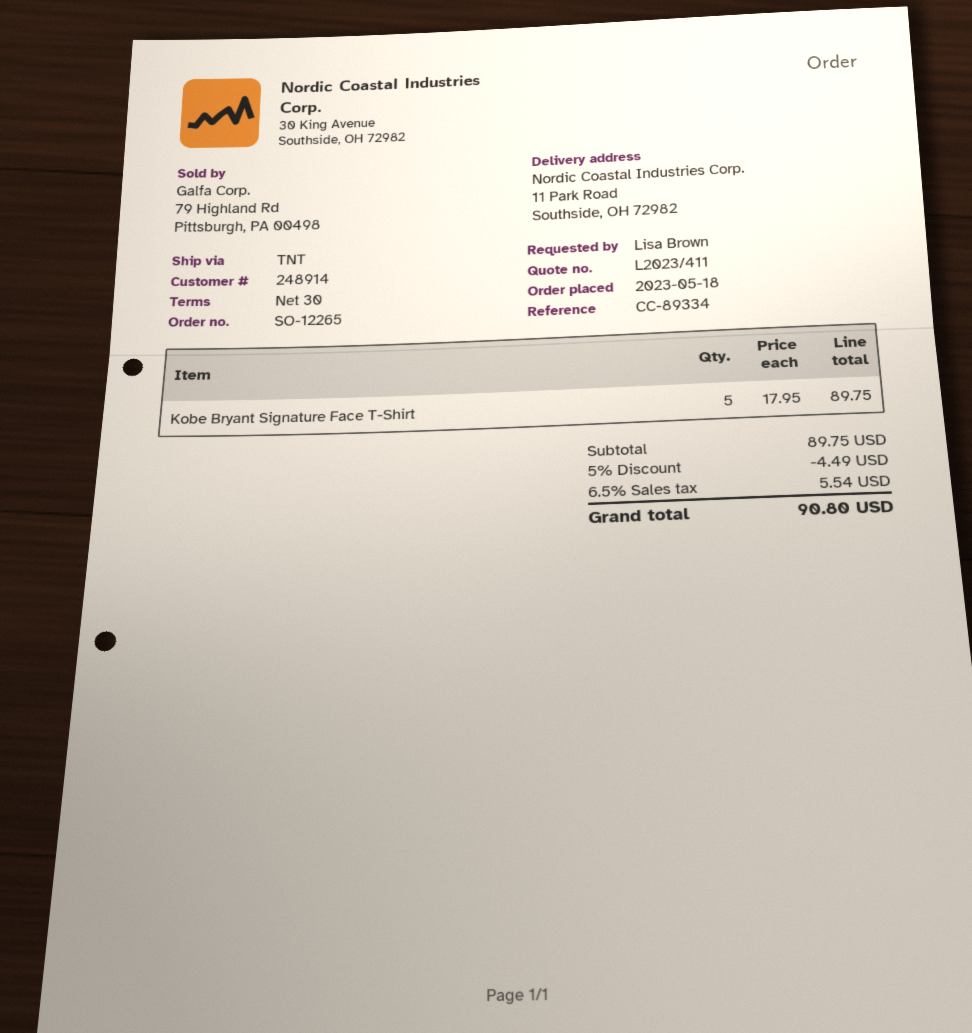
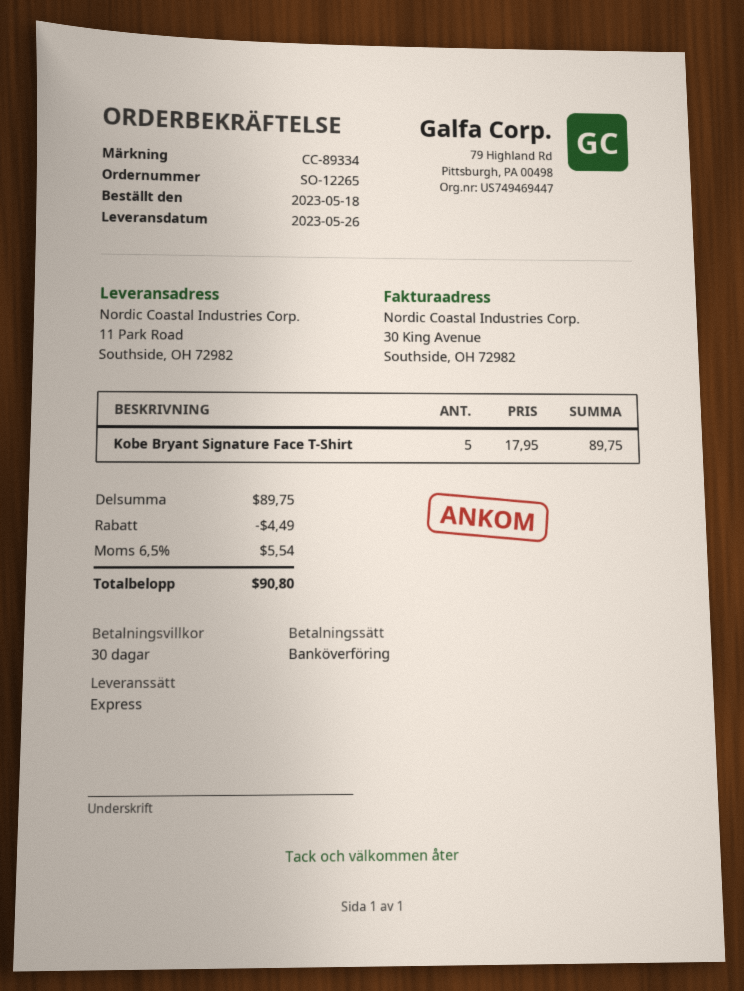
shipping method: TNT -> express

